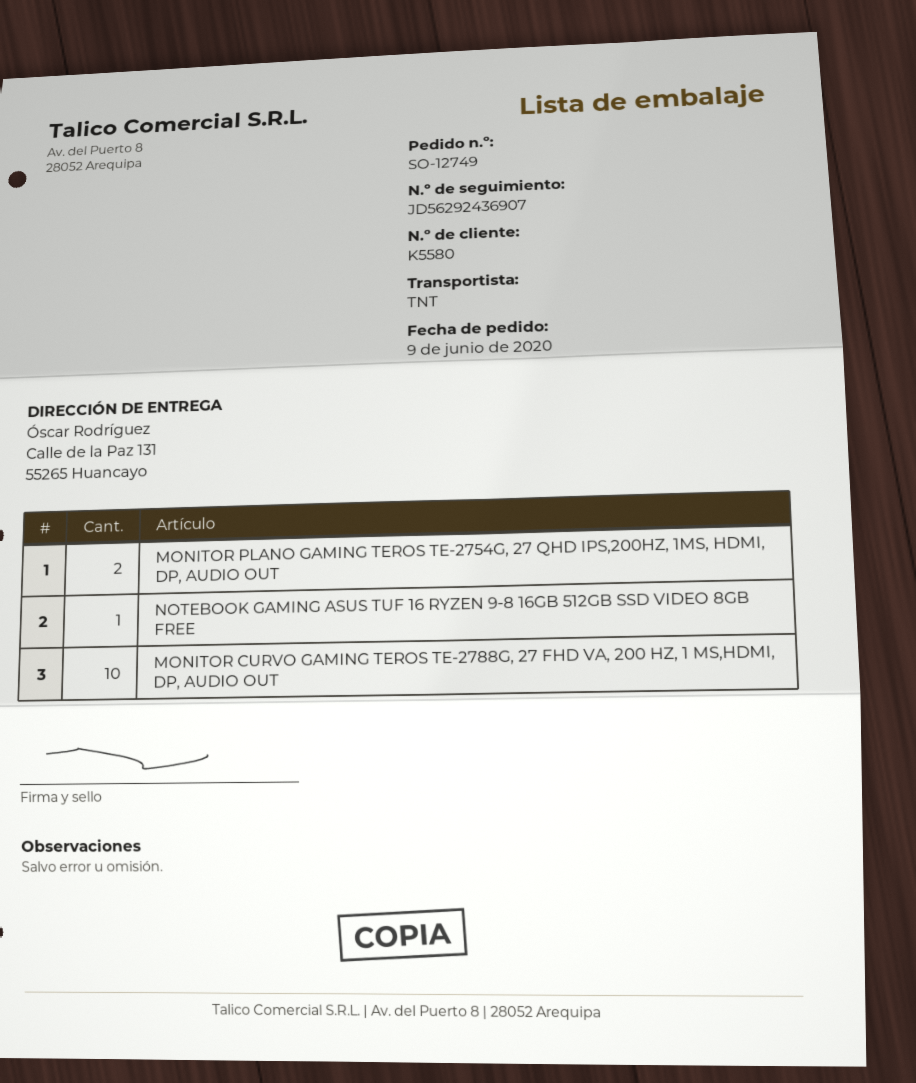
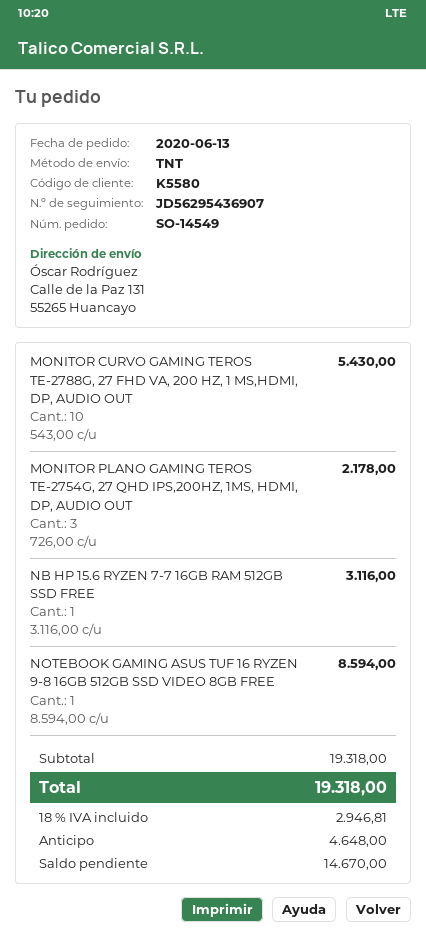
order number: SO-12749 -> SO-14549
order date: 2020-06-09 -> 2020-06-13
tracking number: JD56292436907 -> JD56295436907
MONITOR PLANO GAMING TEROS TE-2754G, 27 QHD IPS,200HZ, 1MS, HDMI, DP, AUDIO OUT: 2 -> 3
NB HP 15.6 RYZEN 7-7 16GB RAM 512GB SSD FREE: none -> 1

